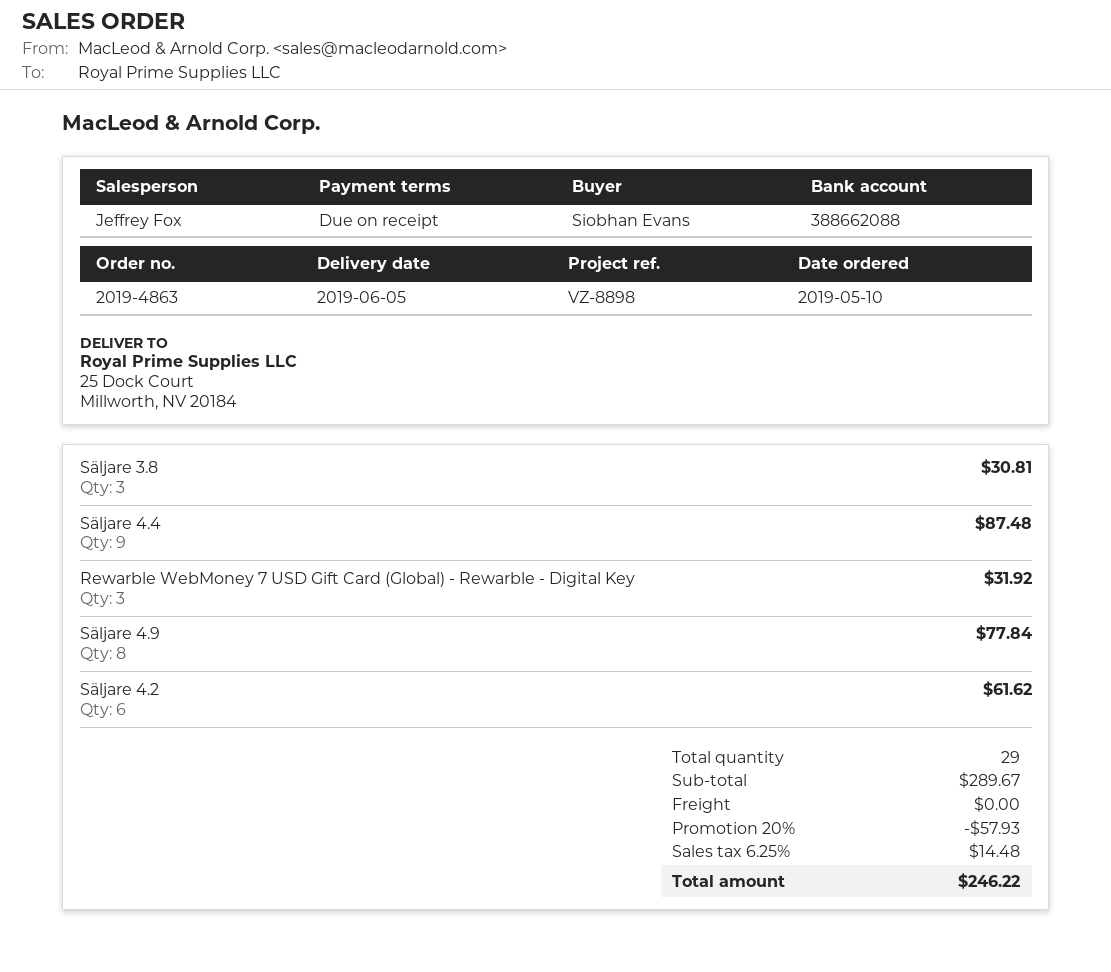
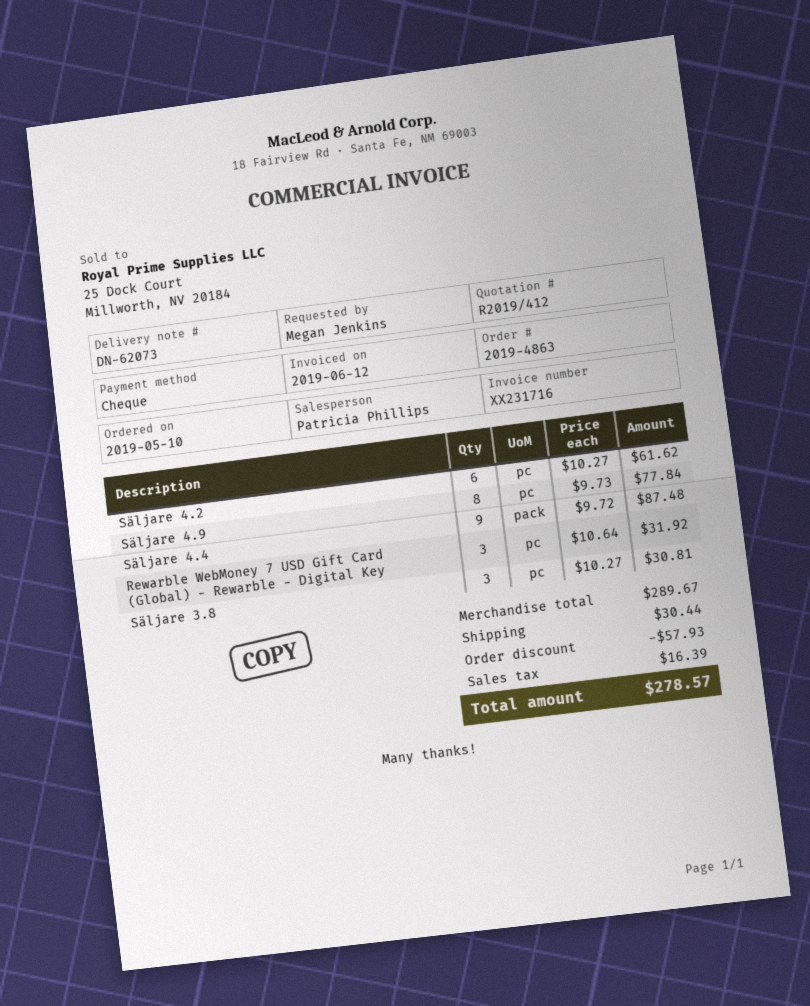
ordered by: Siobhan Evans -> Megan Jenkins
sales rep: Jeffrey Fox -> Patricia Phillips
shipping: 0.00 -> 30.44
tax: 14.48 -> 16.39
total: 246.22 -> 278.57

